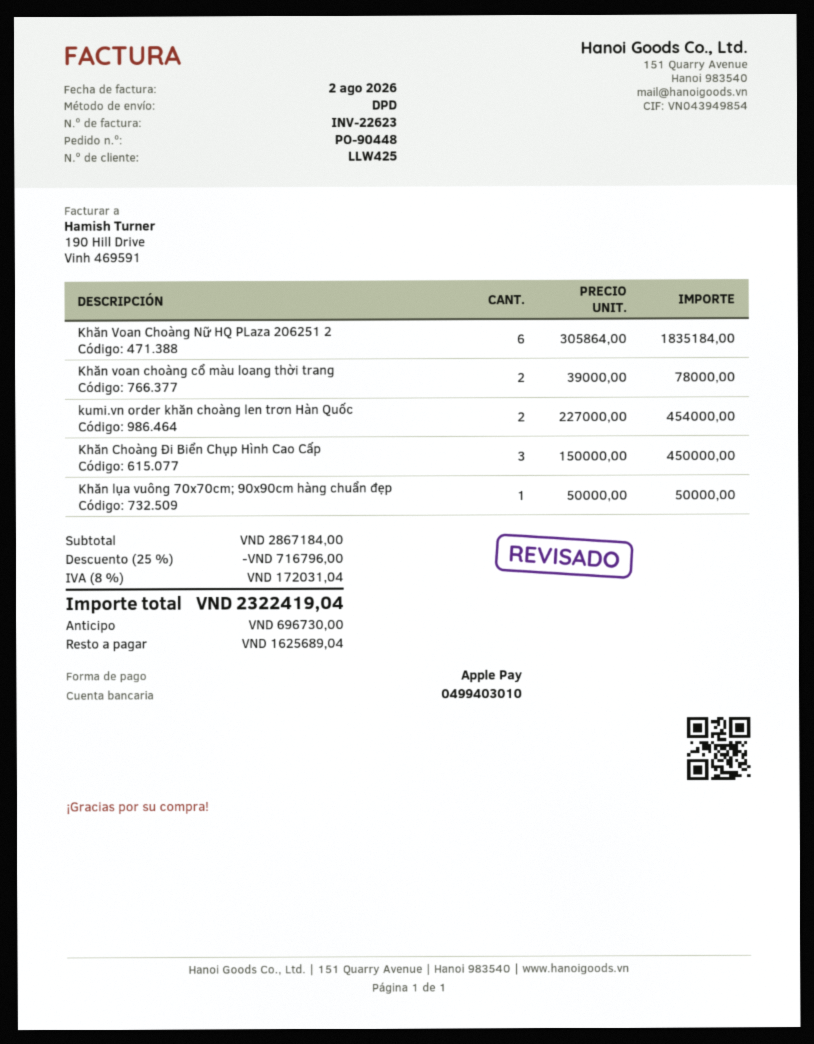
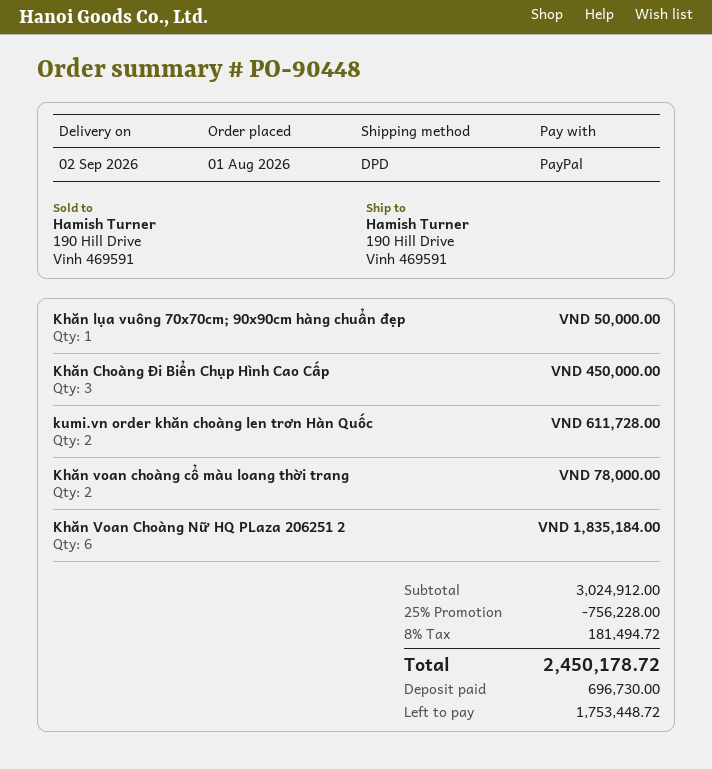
payment method: Apple Pay -> PayPal
kumi.vn order khăn choàng len trơn Hàn Quốc: 2 for 454000.00 -> 2 for 611728.00
subtotal: 2867184.00 -> 3024912.00
discount: 25% = 716796.00 -> 25% = 756228.00
tax: 8% = 172031.04 -> 8% = 181494.72
total: 2322419.04 -> 2450178.72
balance: 1625689.04 -> 1753448.72

